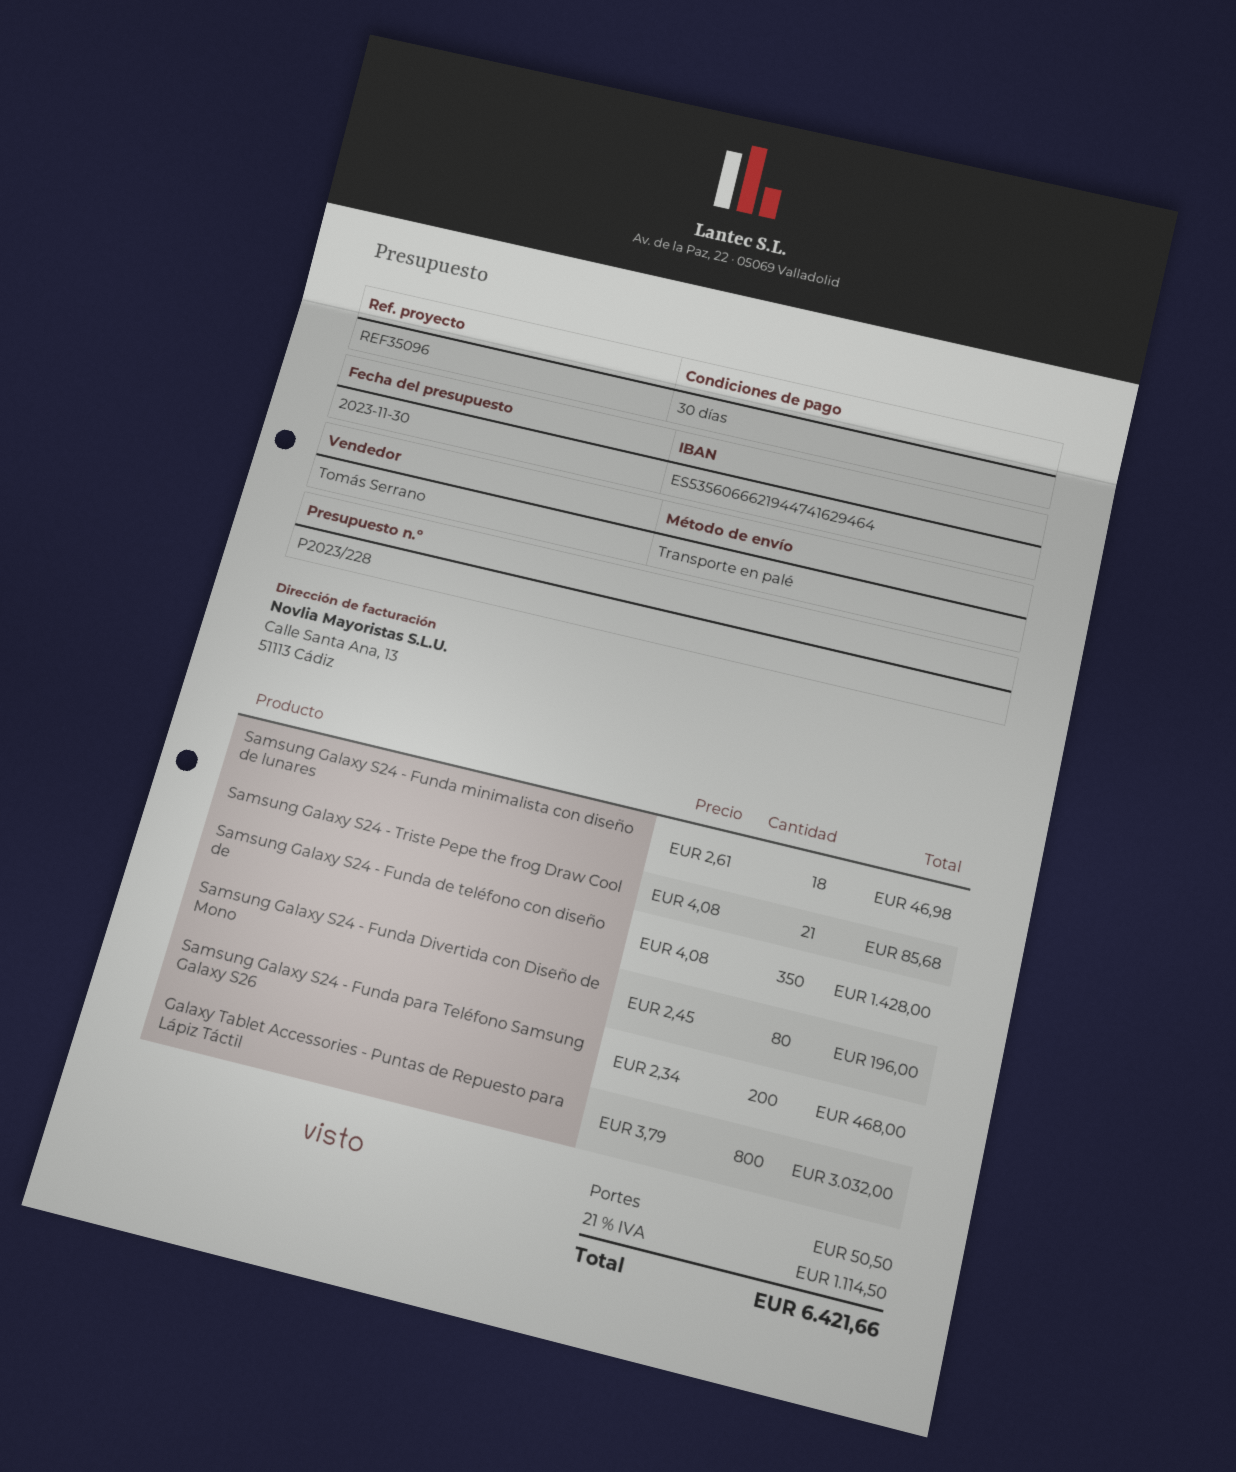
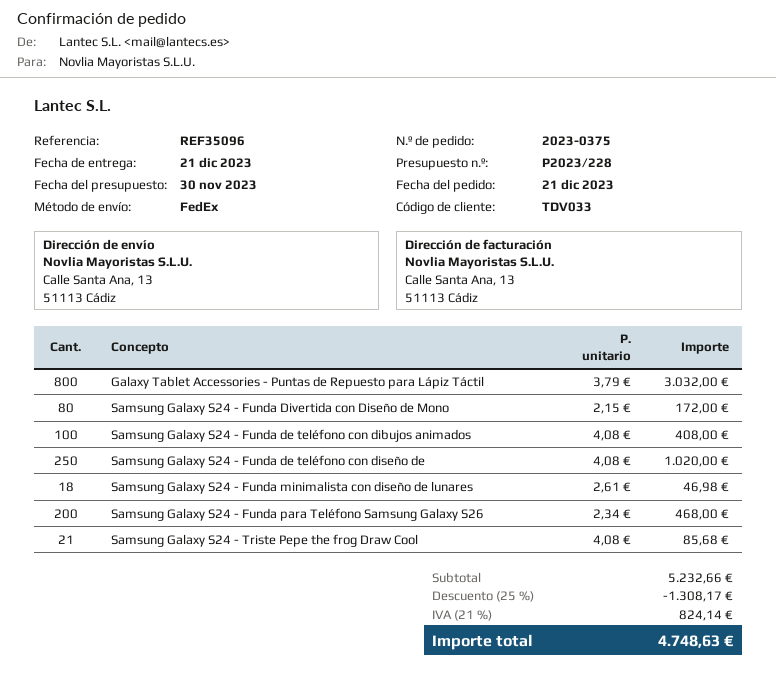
shipping method: pallet freight -> FedEx
Samsung Galaxy S24 - Funda de teléfono con diseño de: 350 x 4.08 = 1428.00 -> 250 x 4.08 = 1020.00
Samsung Galaxy S24 - Funda Divertida con Diseño de Mono: 80 x 2.45 = 196.00 -> 80 x 2.15 = 172.00
Samsung Galaxy S24 - Funda de teléfono con dibujos animados: none -> 100 x 4.08 = 408.00
discount: none -> 25% = 1308.17
shipping: 50.50 -> none
tax: 21% = 1114.50 -> 21% = 824.14
total: 6421.66 -> 4748.63

